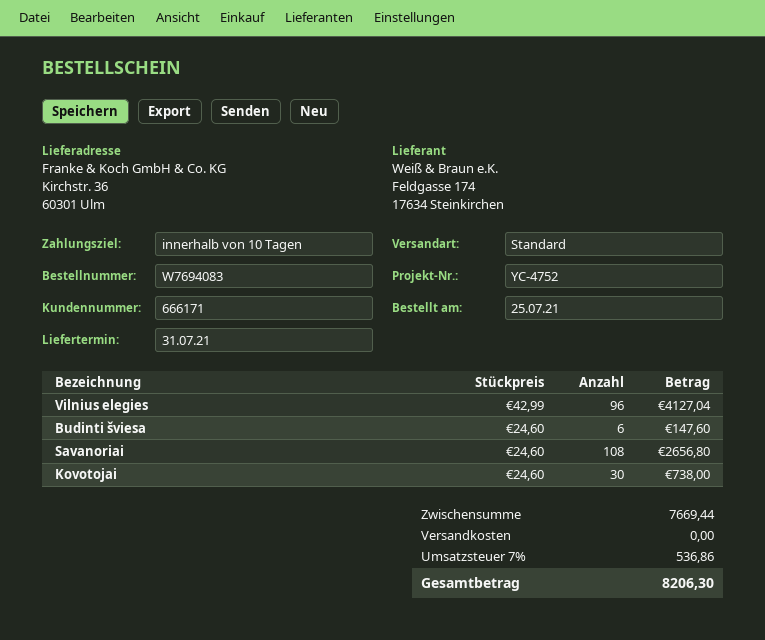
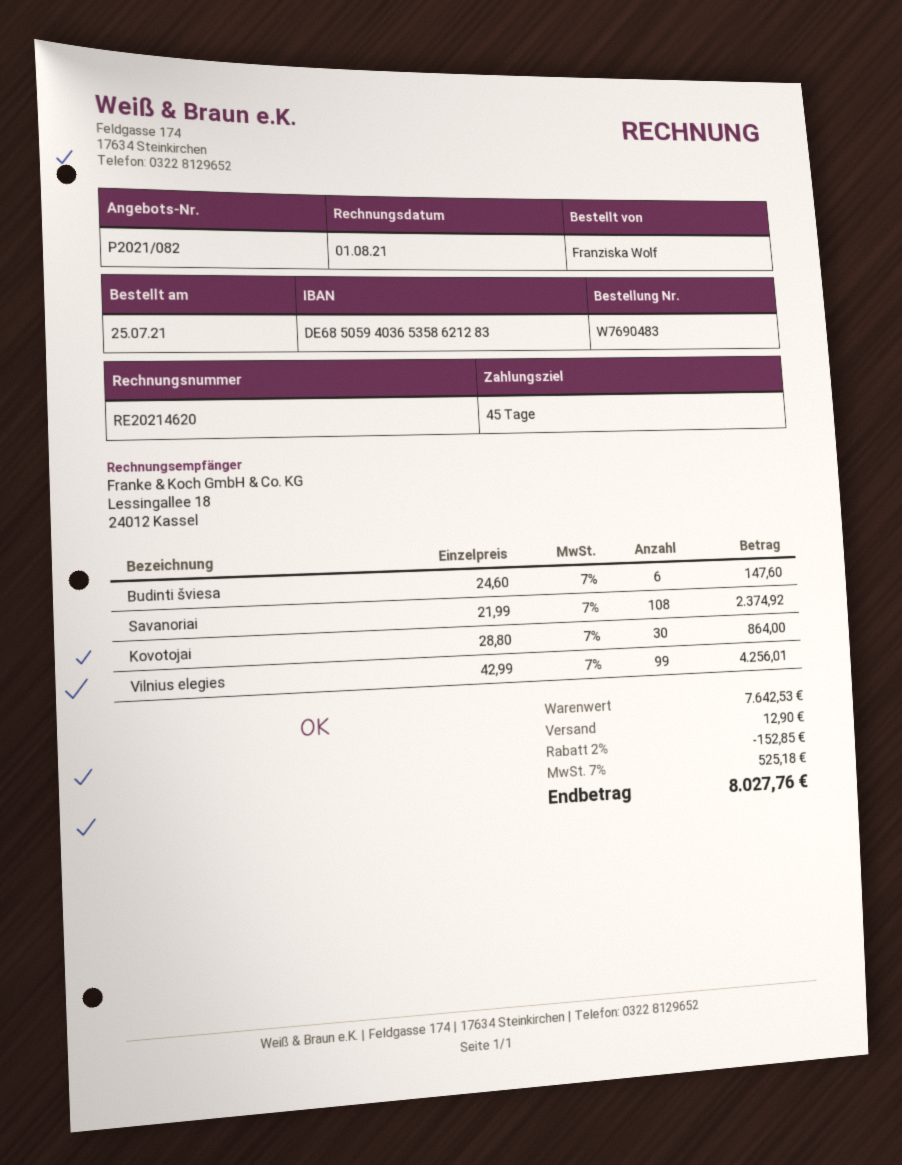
order number: W7694083 -> W7690483
payment terms: 10 days -> 45 days
Vilnius elegies: 96 x 42.99 = 4127.04 -> 99 x 42.99 = 4256.01
Savanoriai: 108 x 24.60 = 2656.80 -> 108 x 21.99 = 2374.92
Kovotojai: 30 x 24.60 = 738.00 -> 30 x 28.80 = 864.00
subtotal: 7669.44 -> 7642.53
discount: none -> 2% = 152.85
shipping: 0.00 -> 12.90
tax: 7% = 536.86 -> 7% = 525.18
total: 8206.30 -> 8027.76

